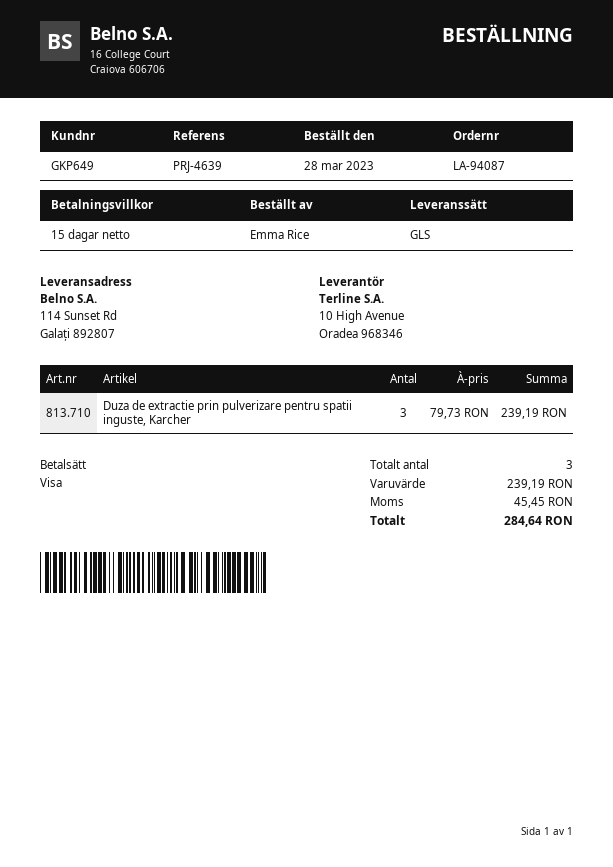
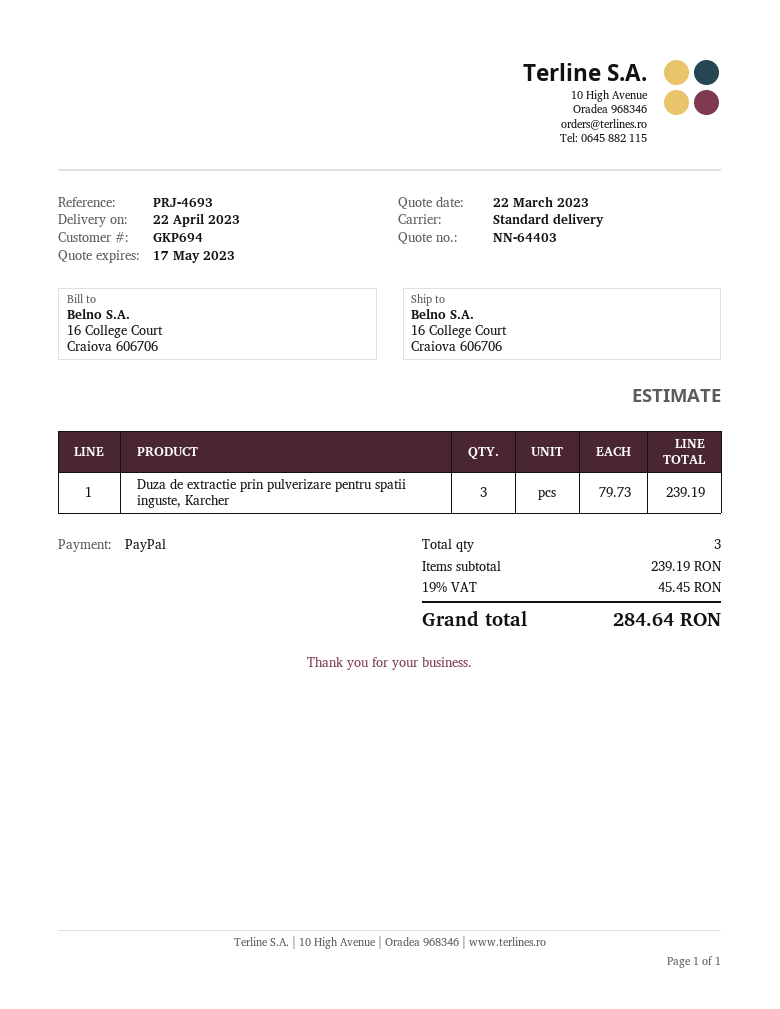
customer number: GKP649 -> GKP694
reference: PRJ-4639 -> PRJ-4693
payment method: Visa -> PayPal
shipping method: GLS -> standard
ship to: 114 Sunset Rd, Galați 892807 -> 16 College Court, Craiova 606706

